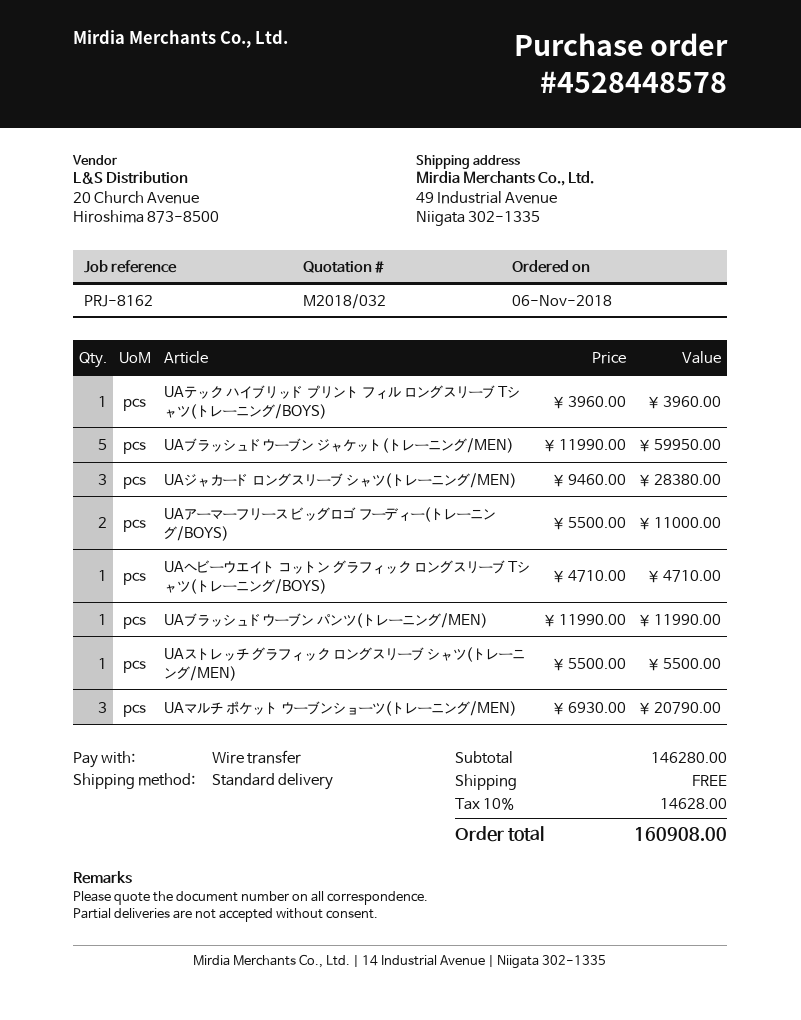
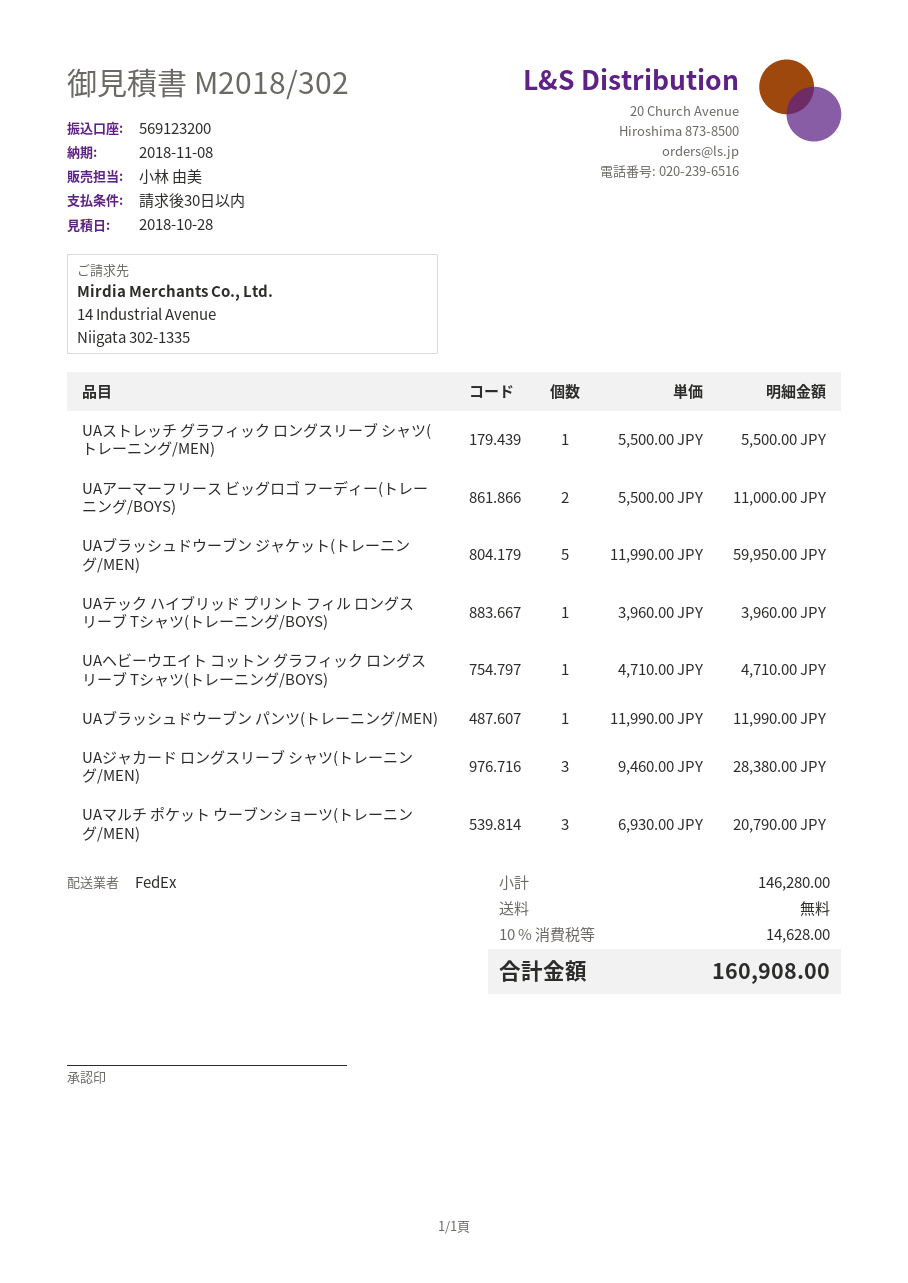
quote number: M2018/032 -> M2018/302
shipping method: standard -> FedEx

